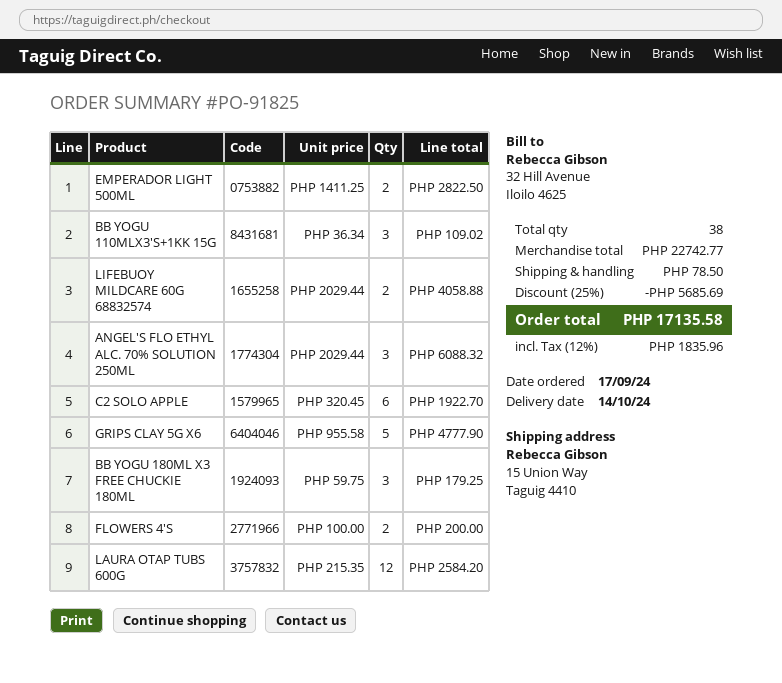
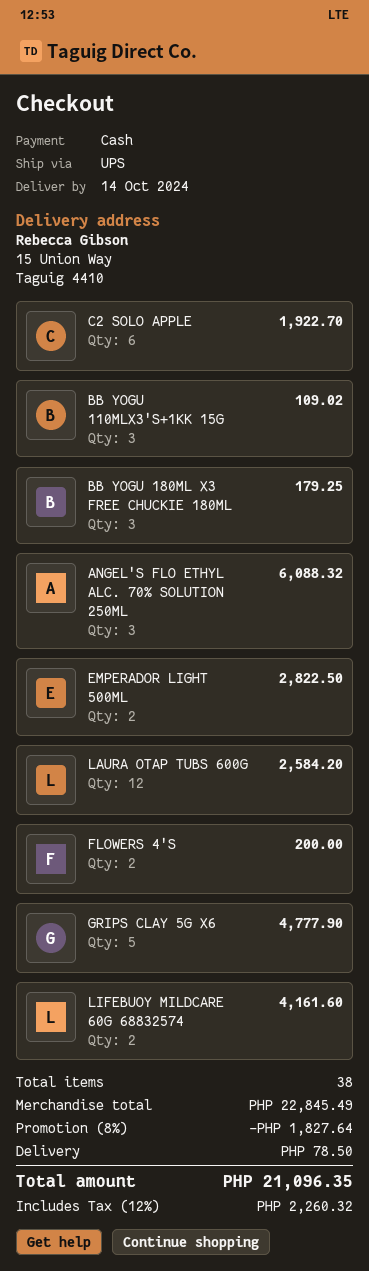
LIFEBUOY MILDCARE 60G 68832574: 2 for 4058.88 -> 2 for 4161.60
subtotal: 22742.77 -> 22845.49
discount: 25% = 5685.69 -> 8% = 1827.64
tax: 12% = 1835.96 -> 12% = 2260.32
total: 17135.58 -> 21096.35

